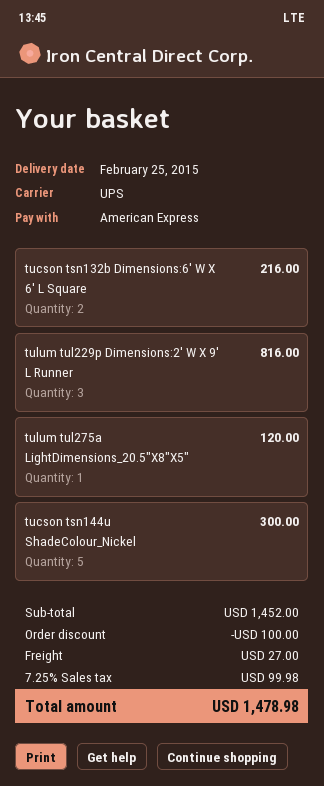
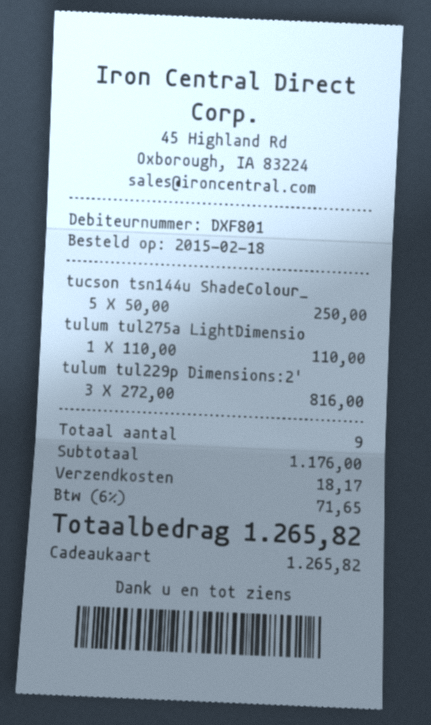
payment method: American Express -> gift card
tucson tsn132b Dimensions:6' W X 6' L Square: 2 for 216.00 -> none
tulum tul275a LightDimensions_20.5"X8"X5": 1 for 120.00 -> 1 for 110.00
tucson tsn144u ShadeColour_Nickel: 5 for 300.00 -> 5 for 250.00
subtotal: 1452.00 -> 1176.00
discount: 100.00 -> none
shipping: 27.00 -> 18.17
tax: 7.25% = 99.98 -> 6% = 71.65
total: 1478.98 -> 1265.82

